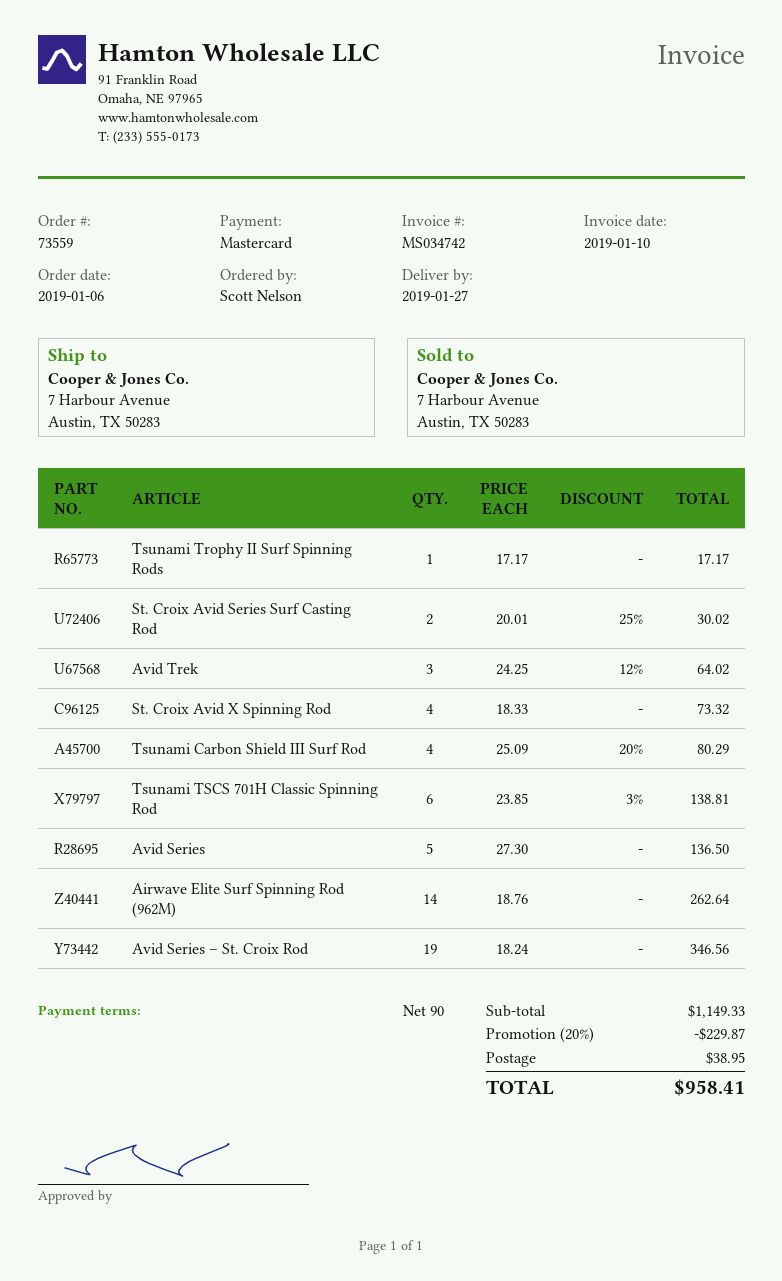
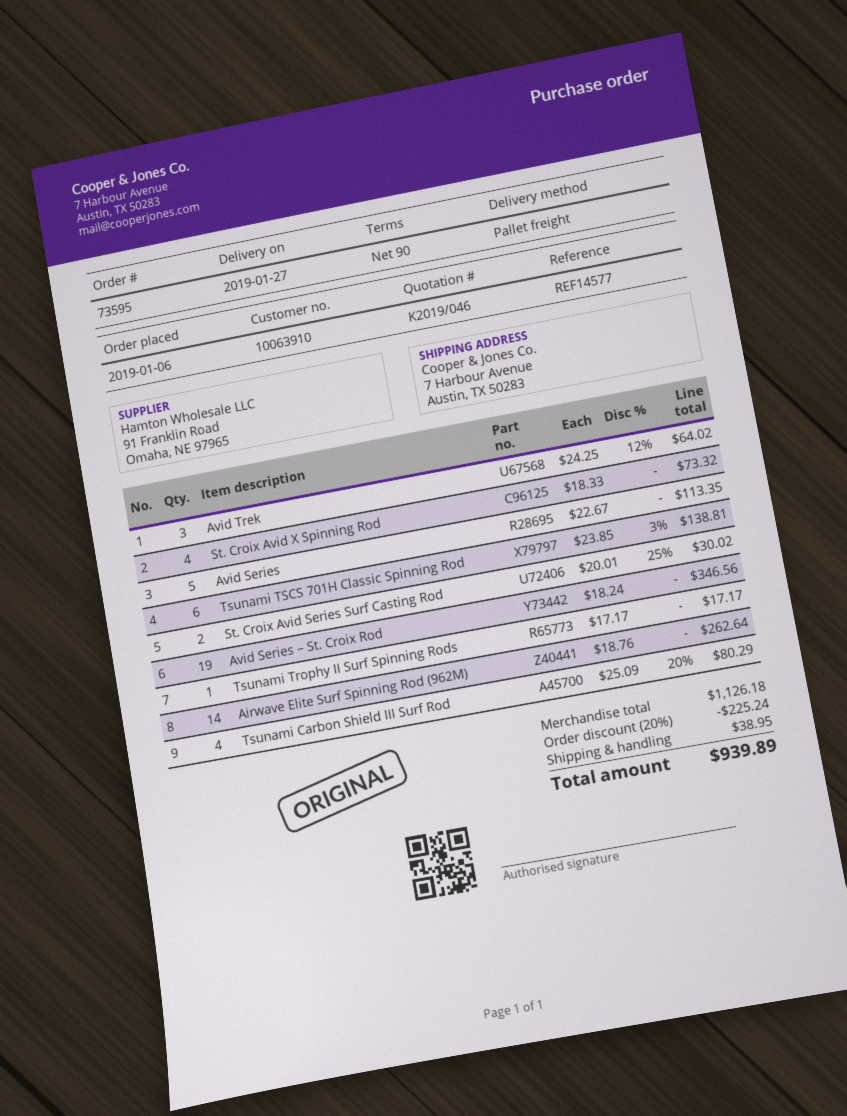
order number: 73559 -> 73595
Avid Series: 5 x 27.30 = 136.50 -> 5 x 22.67 = 113.35
subtotal: 1149.33 -> 1126.18
discount: 20% = 229.87 -> 20% = 225.24
total: 958.41 -> 939.89

